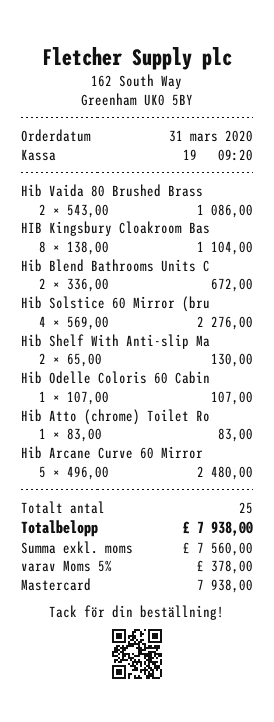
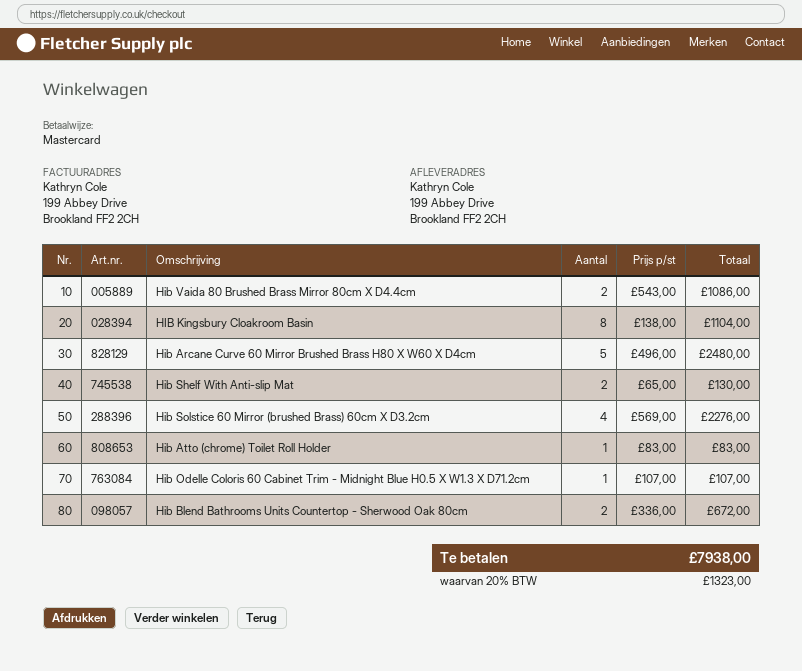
tax: 5% = 378.00 -> 20% = 1323.00

